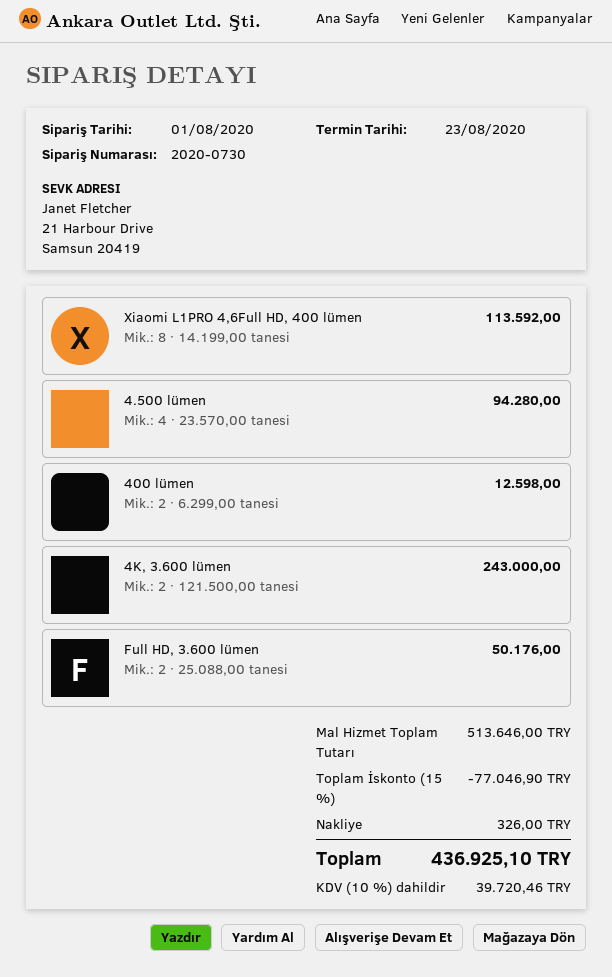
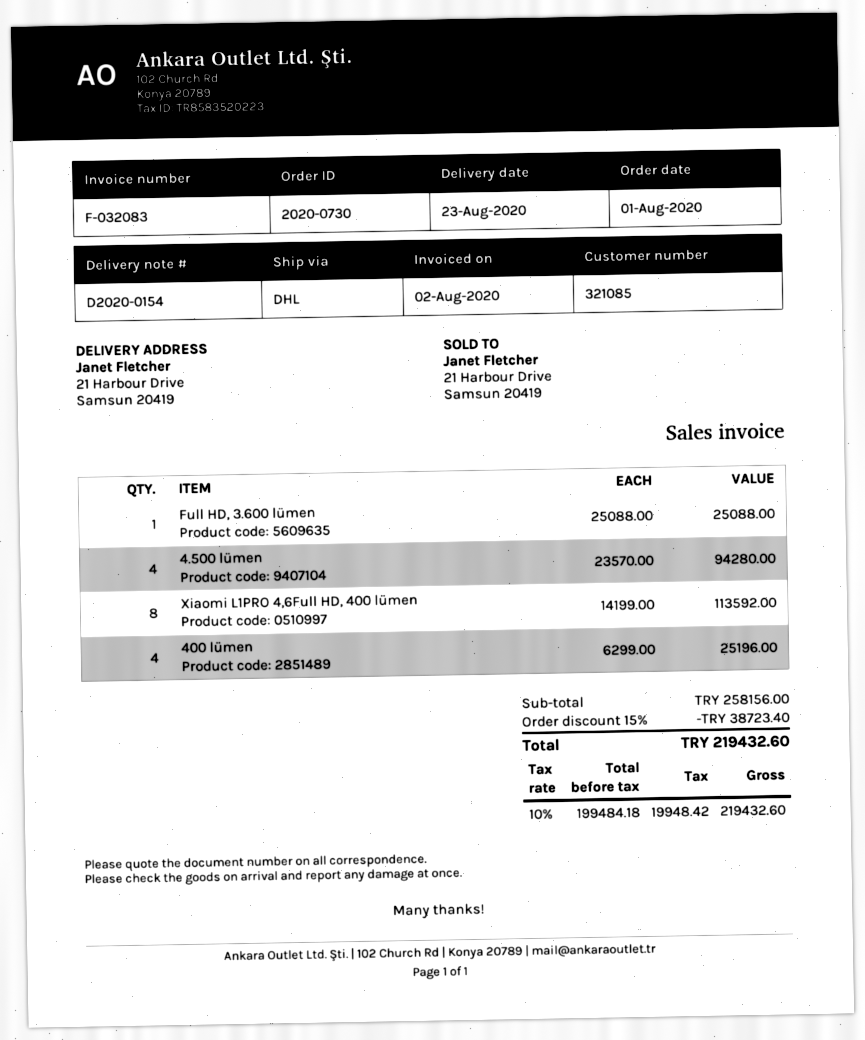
400 lümen: 2 x 6299.00 = 12598.00 -> 4 x 6299.00 = 25196.00
4K, 3.600 lümen: 2 x 121500.00 = 243000.00 -> none
Full HD, 3.600 lümen: 2 x 25088.00 = 50176.00 -> 1 x 25088.00 = 25088.00
subtotal: 513646.00 -> 258156.00
discount: 15% = 77046.90 -> 15% = 38723.40
shipping: 326.00 -> none
tax: 10% = 39720.46 -> 10% = 19948.42
total: 436925.10 -> 219432.60

